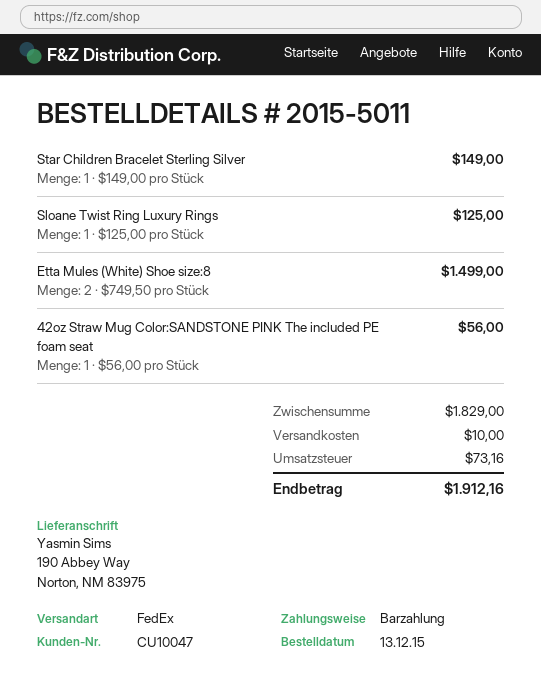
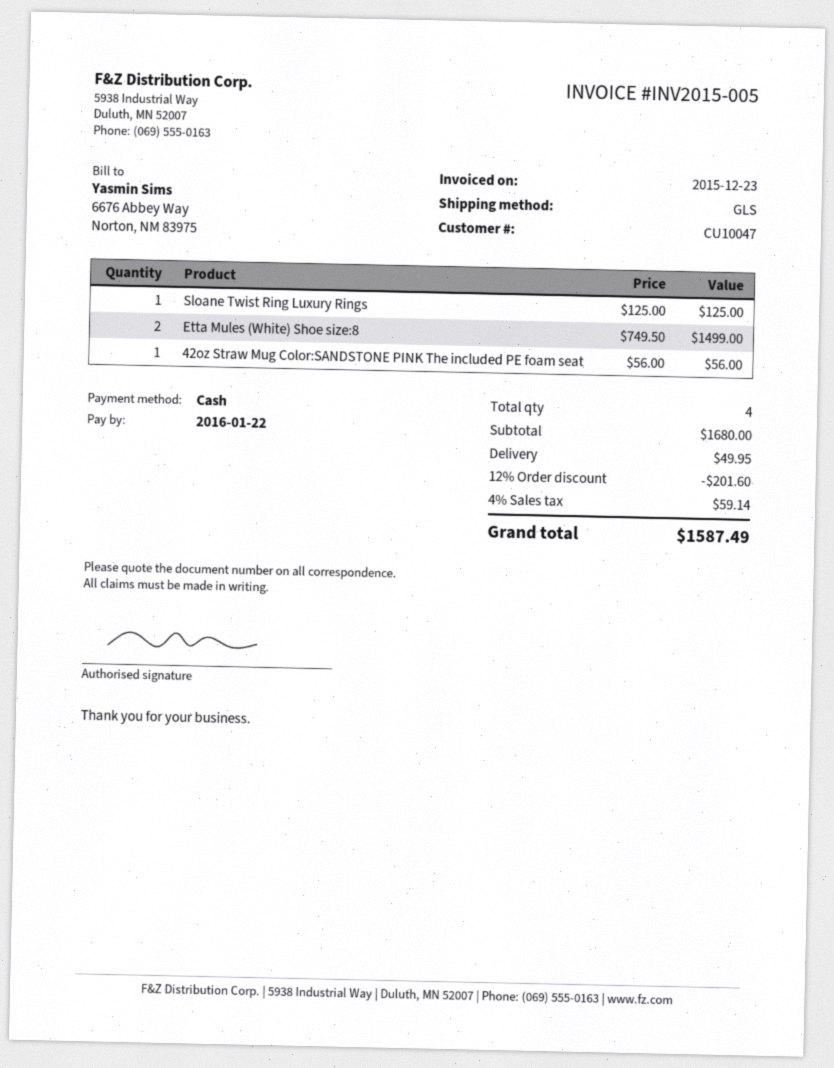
shipping method: FedEx -> GLS
Star Children Bracelet Sterling Silver: 1 x 149.00 = 149.00 -> none
subtotal: 1829.00 -> 1680.00
discount: none -> 12% = 201.60
shipping: 10.00 -> 49.95
tax: 73.16 -> 59.14
total: 1912.16 -> 1587.49

